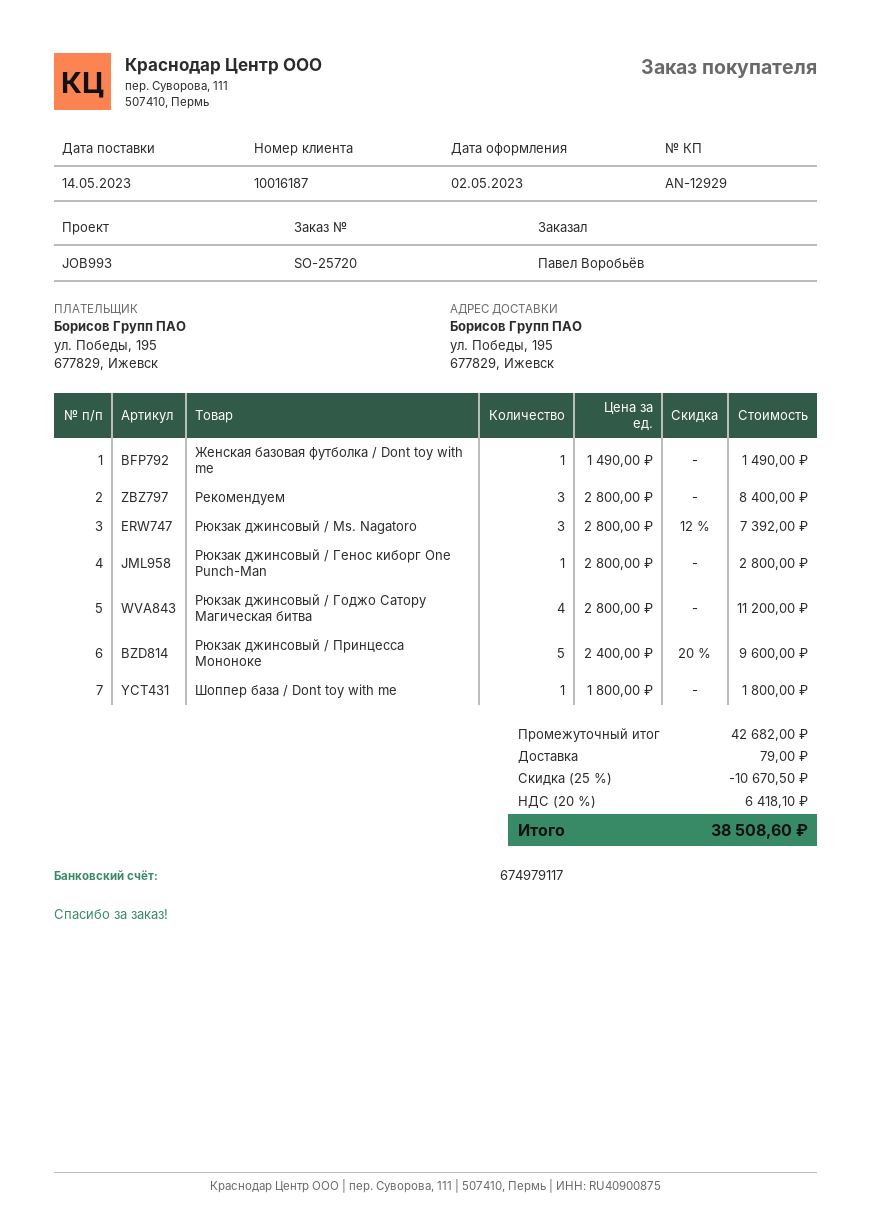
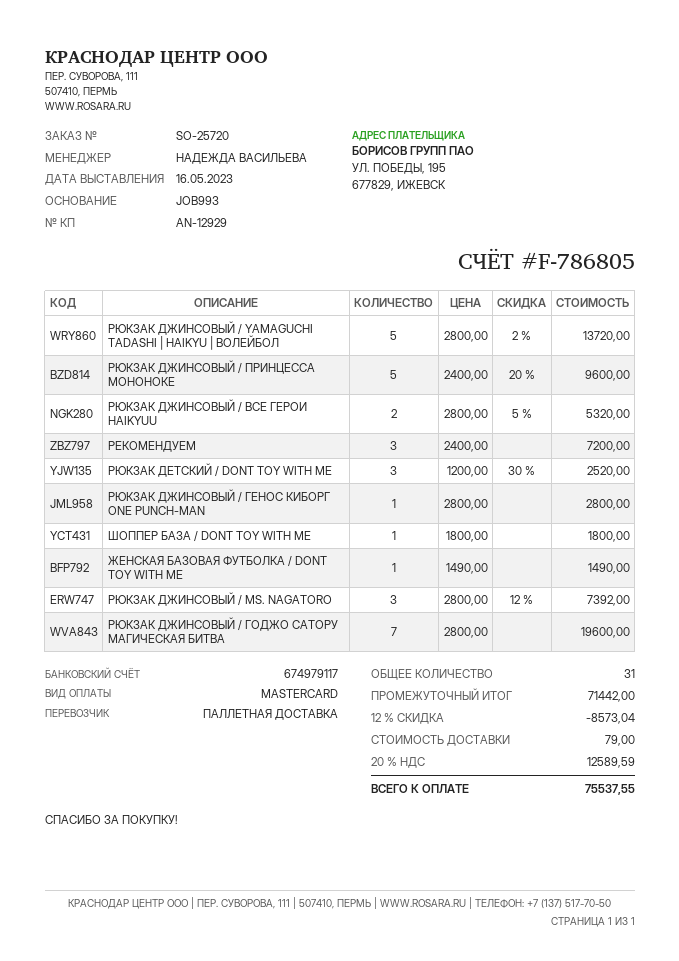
Рекомендуем: 3 x 2800.00 = 8400.00 -> 3 x 2400.00 = 7200.00
Рюкзак джинсовый / Годжо Сатору Магическая битва: 4 x 2800.00 = 11200.00 -> 7 x 2800.00 = 19600.00
РЮКЗАК ДЖИНСОВЫЙ / YAMAGUCHI TADASHI | HAIKYU | ВОЛЕЙБОЛ: none -> 5 x 2800.00 - 2% = 13720.00
РЮКЗАК ДЖИНСОВЫЙ / ВСЕ ГЕРОИ HAIKYUU: none -> 2 x 2800.00 - 5% = 5320.00
РЮКЗАК ДЕТСКИЙ / DONT TOY WITH ME: none -> 3 x 1200.00 - 30% = 2520.00
subtotal: 42682.00 -> 71442.00
discount: 25% = 10670.50 -> 12% = 8573.04
tax: 20% = 6418.10 -> 20% = 12589.59
total: 38508.60 -> 75537.55

